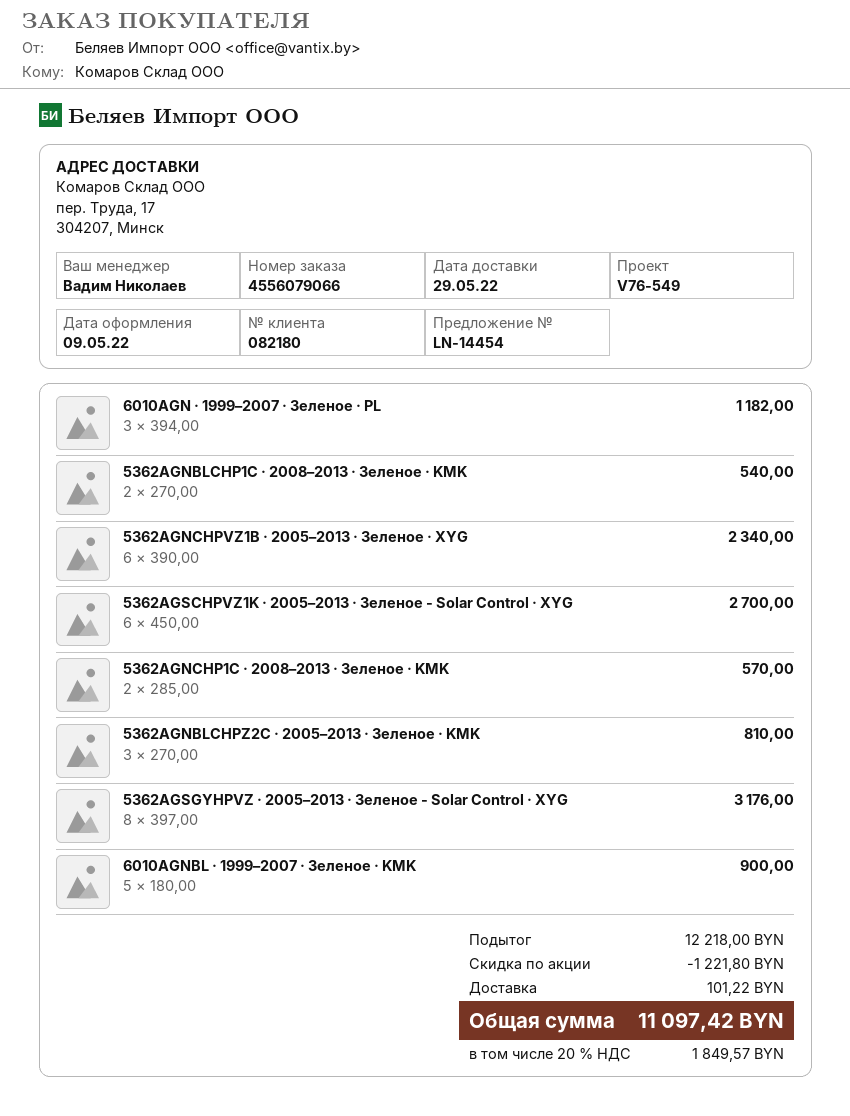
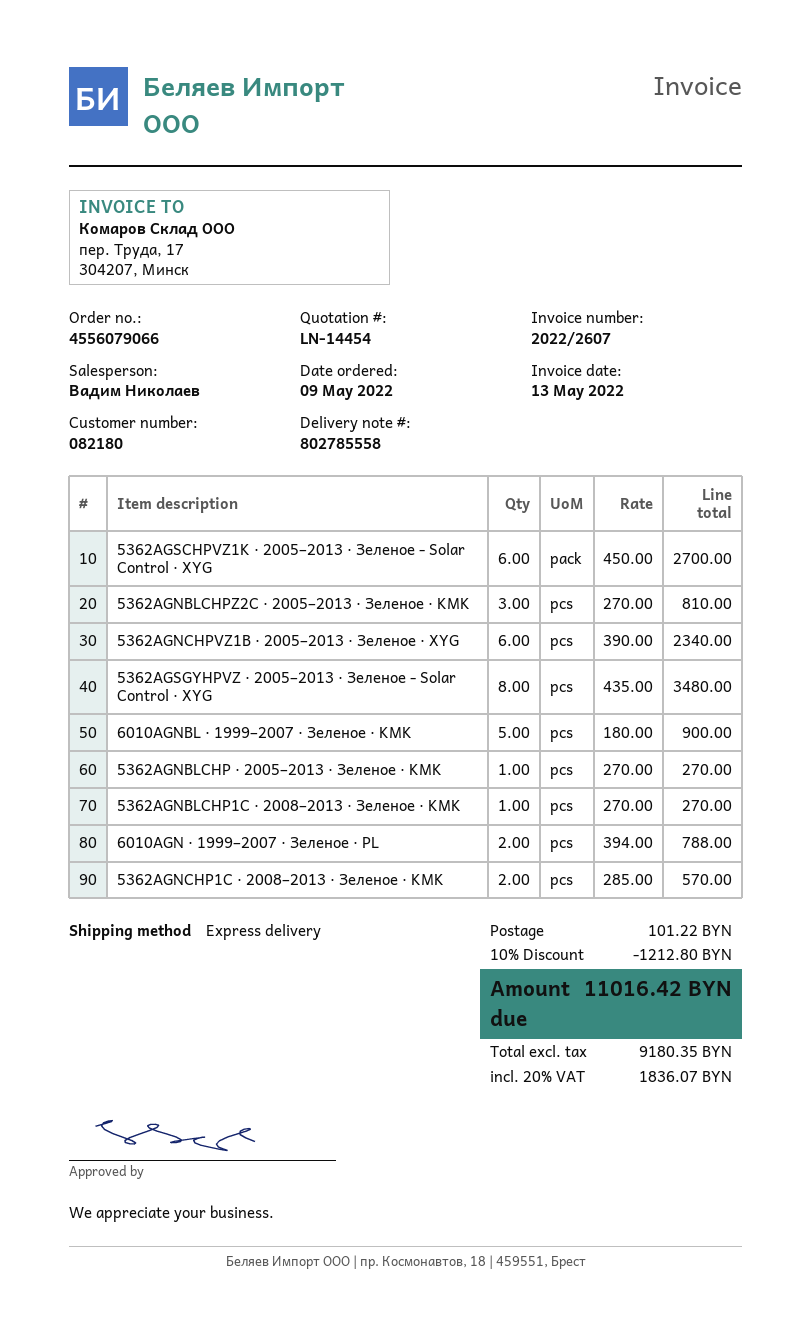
6010AGN · 1999–2007 · Зеленое · PL: 3 x 394.00 = 1182.00 -> 2 x 394.00 = 788.00
5362AGNBLCHP1C · 2008–2013 · Зеленое · KMK: 2 x 270.00 = 540.00 -> 1 x 270.00 = 270.00
5362AGSGYHPVZ · 2005–2013 · Зеленое - Solar Control · XYG: 8 x 397.00 = 3176.00 -> 8 x 435.00 = 3480.00
5362AGNBLCHP · 2005–2013 · Зеленое · KMK: none -> 1 x 270.00 = 270.00
discount: 1221.80 -> 1212.80
tax: 20% = 1849.57 -> 20% = 1836.07
total: 11097.42 -> 11016.42

